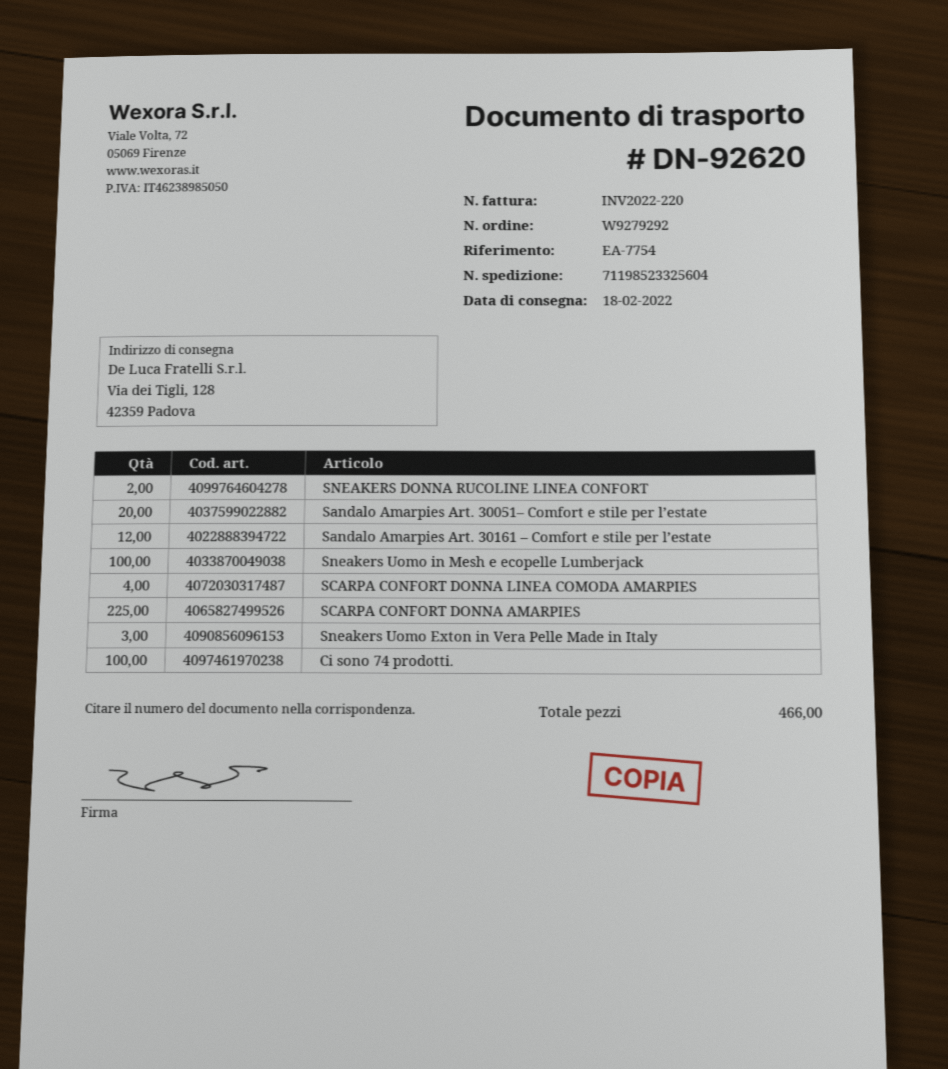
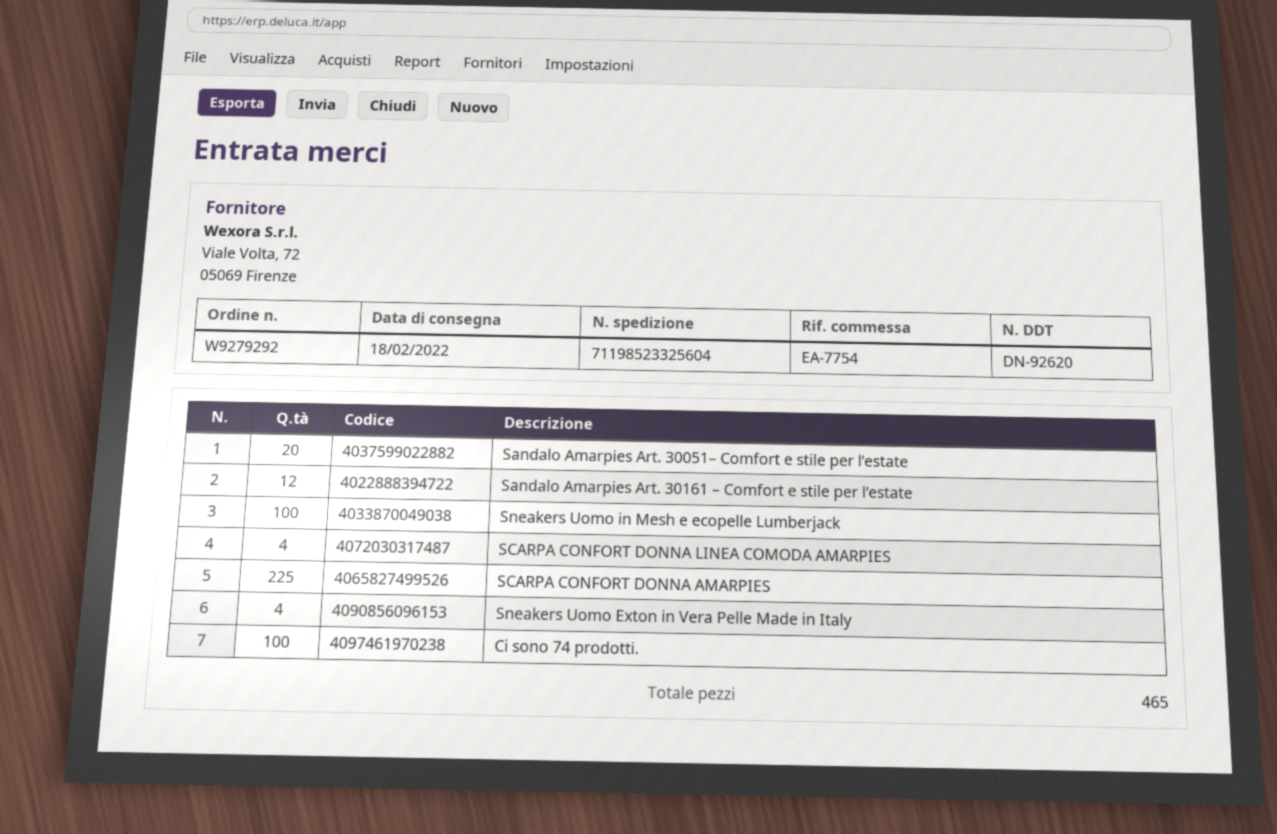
SNEAKERS DONNA RUCOLINE LINEA CONFORT: 2 -> none
Sneakers Uomo Exton in Vera Pelle Made in Italy: 3 -> 4
total quantity: 466 -> 465

